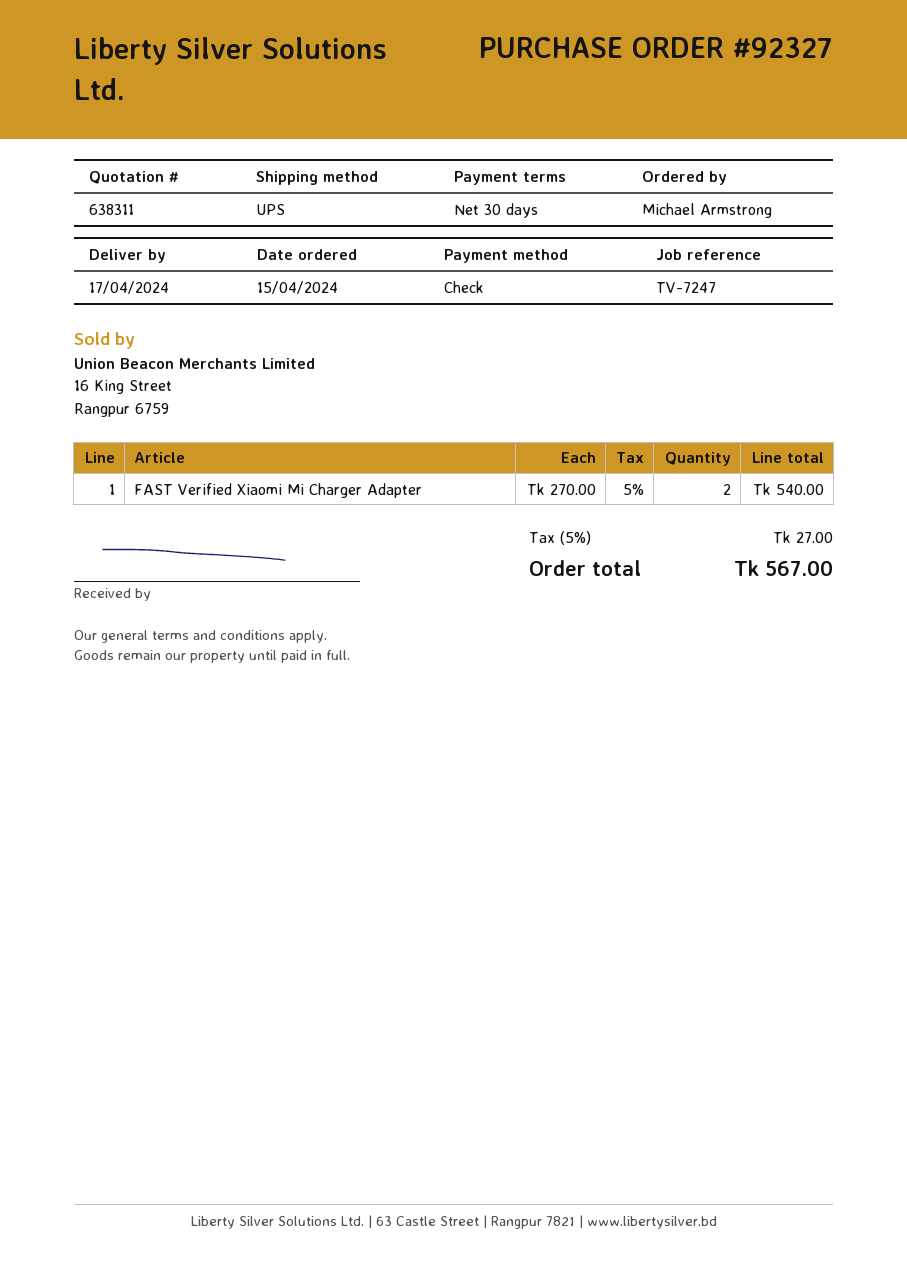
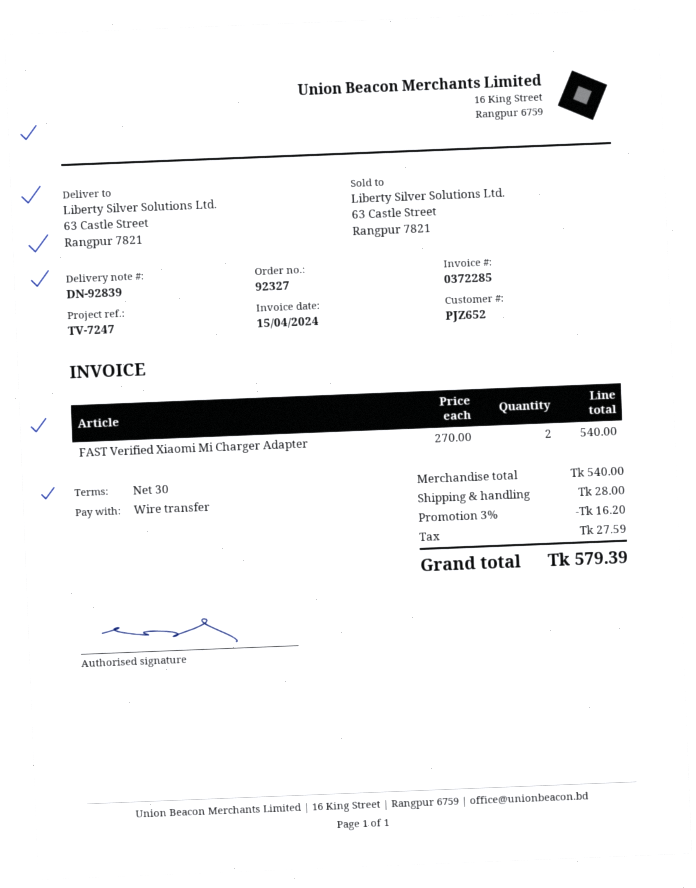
payment method: cheque -> bank transfer
discount: none -> 3% = 16.20
shipping: none -> 28.00
tax: 27.00 -> 27.59
total: 567.00 -> 579.39

